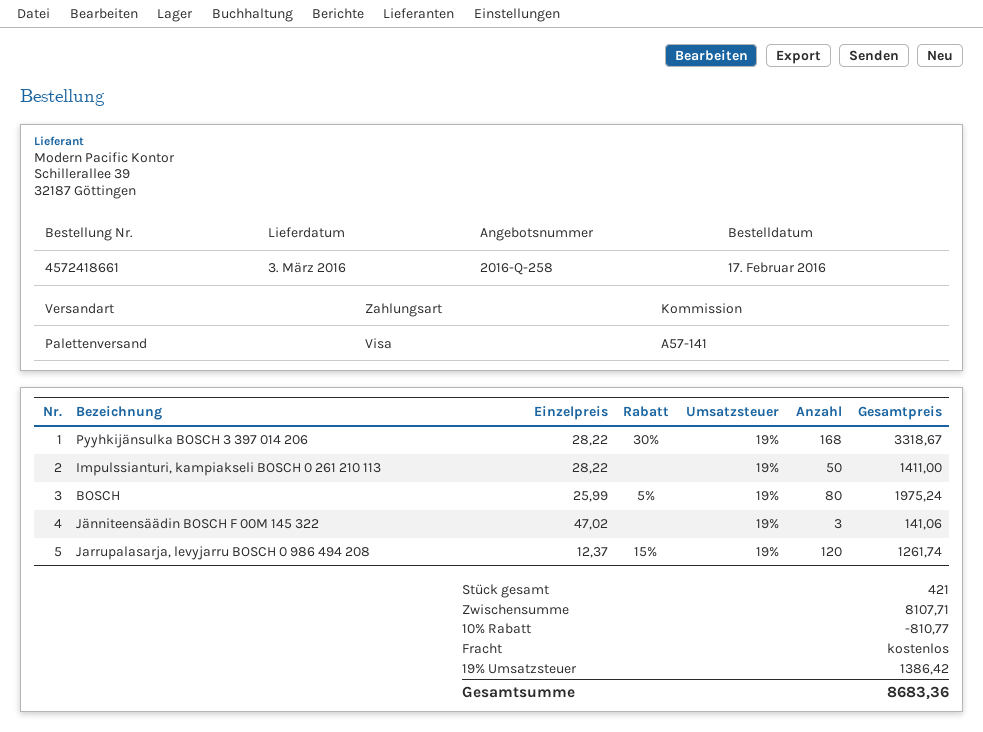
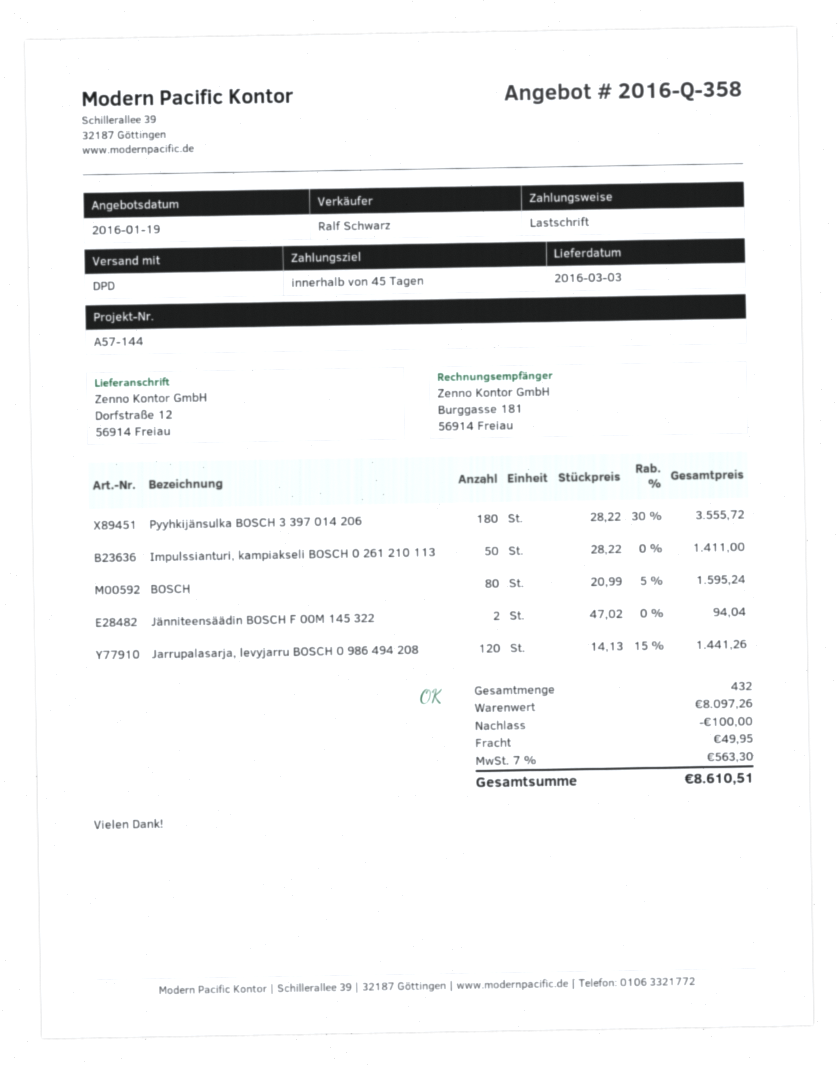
quote number: 2016-Q-258 -> 2016-Q-358
reference: A57-141 -> A57-144
payment method: Visa -> direct debit
shipping method: pallet freight -> DPD
Pyyhkijänsulka BOSCH 3 397 014 206: 168 x 28.22 - 30% = 3318.67 -> 180 x 28.22 - 30% = 3555.72
BOSCH: 80 x 25.99 - 5% = 1975.24 -> 80 x 20.99 - 5% = 1595.24
Jänniteensäädin BOSCH F 00M 145 322: 3 x 47.02 = 141.06 -> 2 x 47.02 = 94.04
Jarrupalasarja, levyjarru BOSCH 0 986 494 208: 120 x 12.37 - 15% = 1261.74 -> 120 x 14.13 - 15% = 1441.26
total quantity: 421 -> 432
subtotal: 8107.71 -> 8097.26
discount: 810.77 -> 100.00
shipping: 0.00 -> 49.95
tax: 19% = 1386.42 -> 7% = 563.30
total: 8683.36 -> 8610.51

